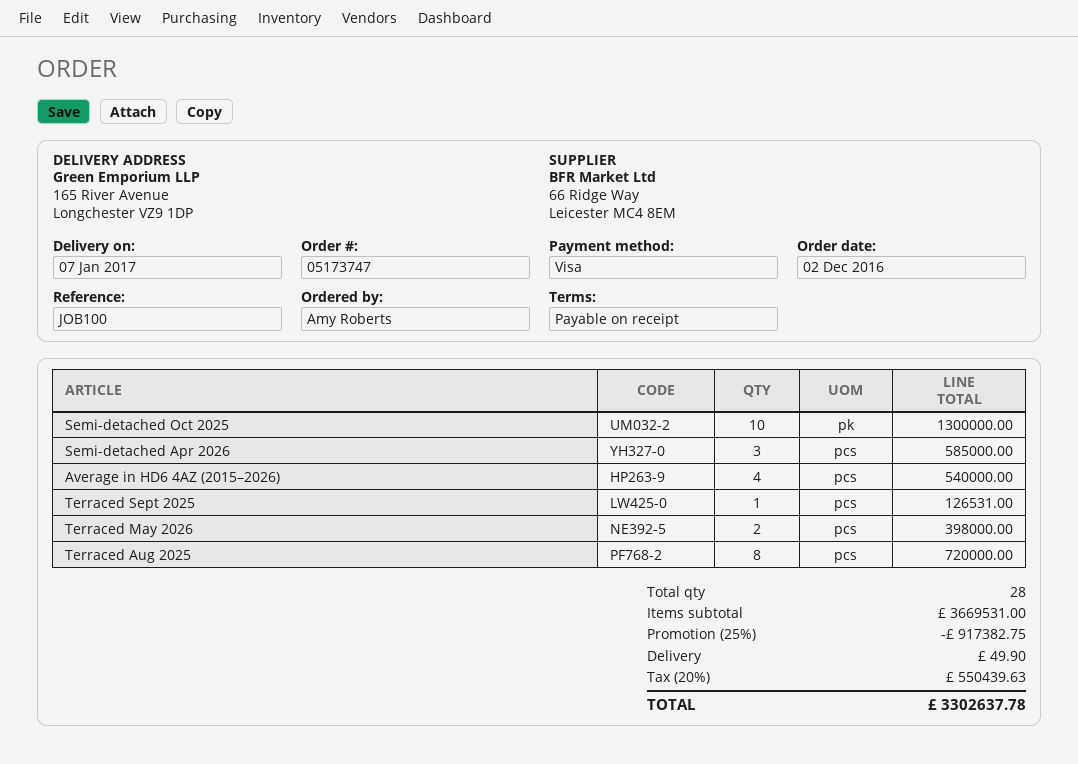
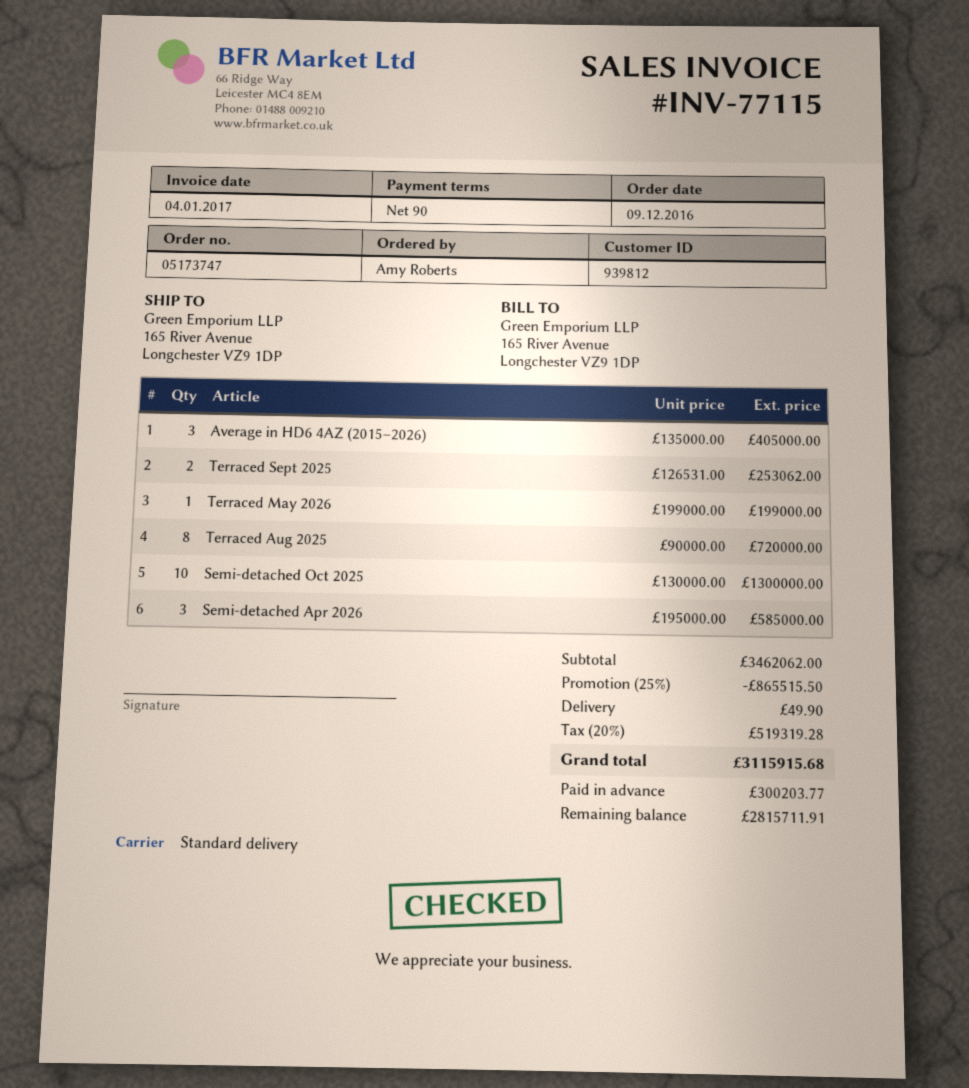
order date: 2016-12-02 -> 2016-12-09
payment terms: on receipt -> 90 days
Average in HD6 4AZ (2015–2026): 4 for 540000.00 -> 3 for 405000.00
Terraced Sept 2025: 1 for 126531.00 -> 2 for 253062.00
Terraced May 2026: 2 for 398000.00 -> 1 for 199000.00
subtotal: 3669531.00 -> 3462062.00
discount: 25% = 917382.75 -> 25% = 865515.50
tax: 20% = 550439.63 -> 20% = 519319.28
total: 3302637.78 -> 3115915.68

